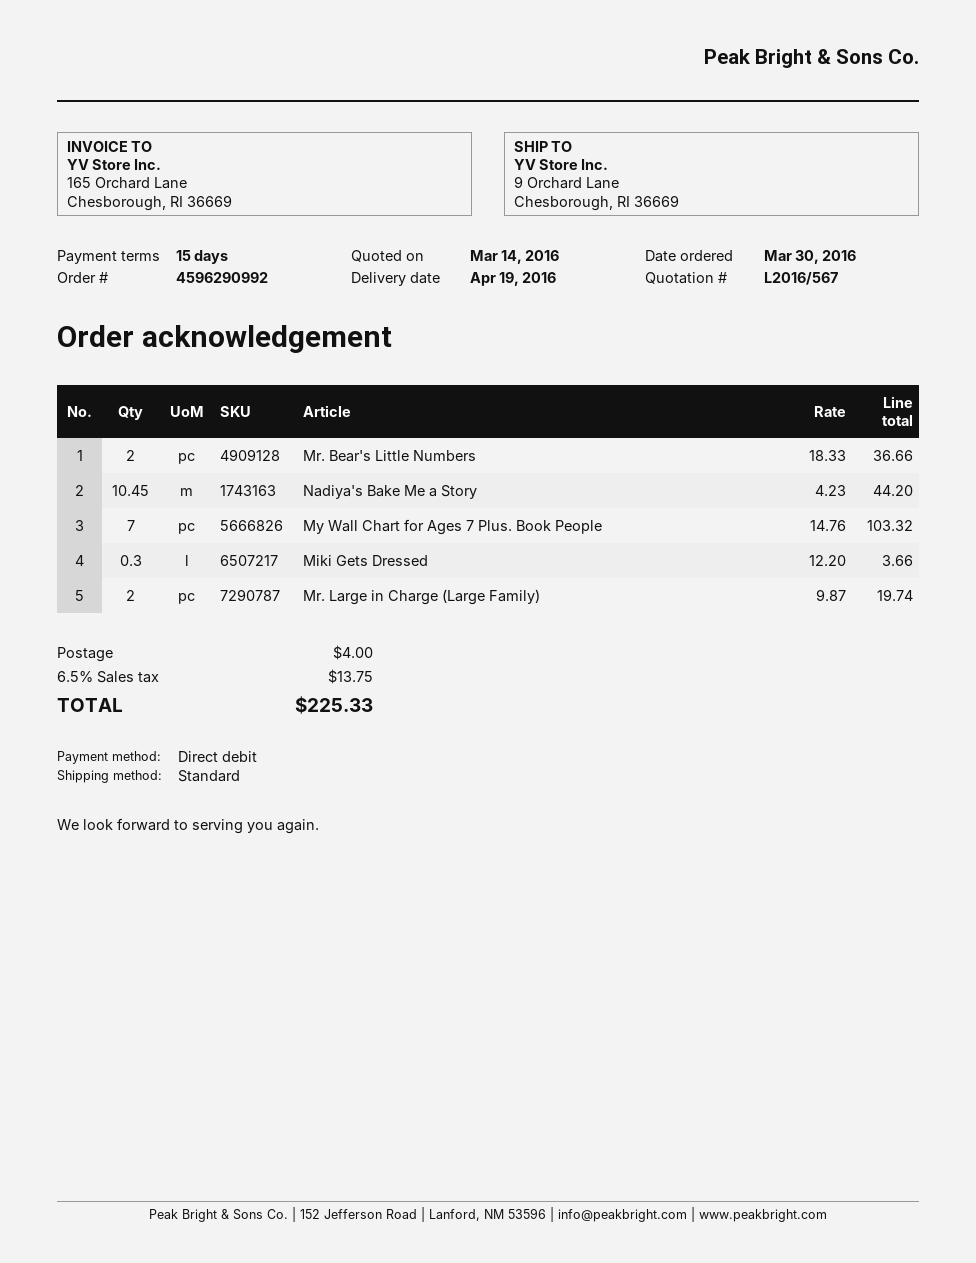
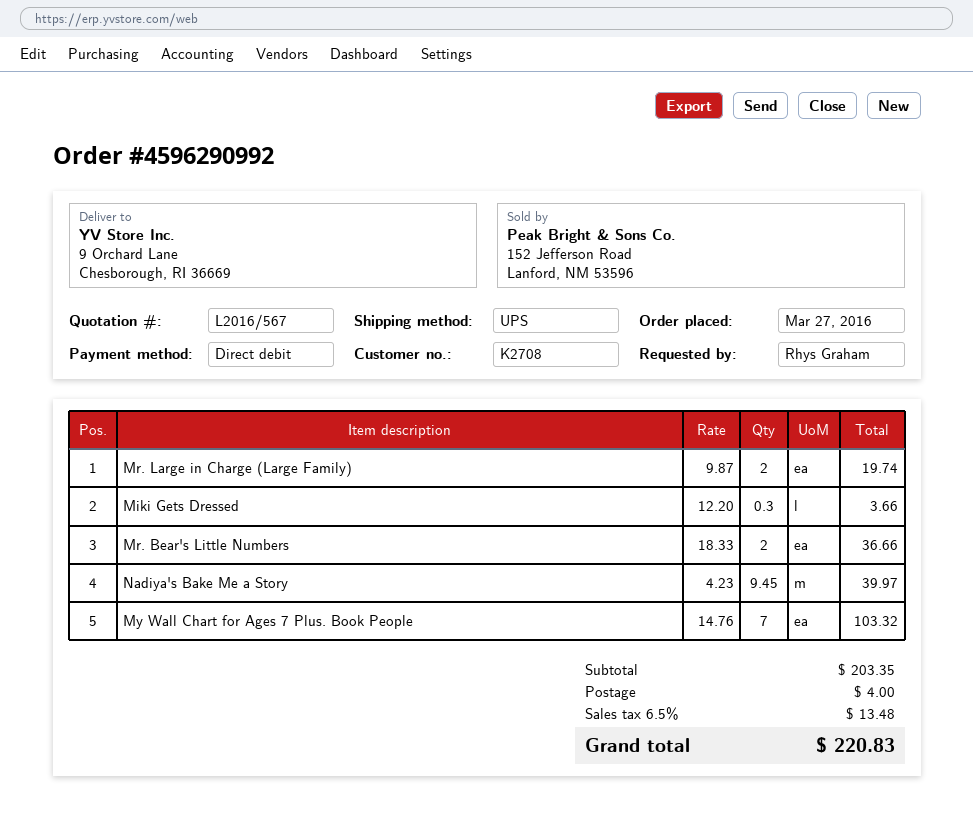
order date: 2016-03-30 -> 2016-03-27
shipping method: standard -> UPS
Nadiya's Bake Me a Story: 10.45 x 4.23 = 44.20 -> 9.45 x 4.23 = 39.97
tax: 6.5% = 13.75 -> 6.5% = 13.48
total: 225.33 -> 220.83

